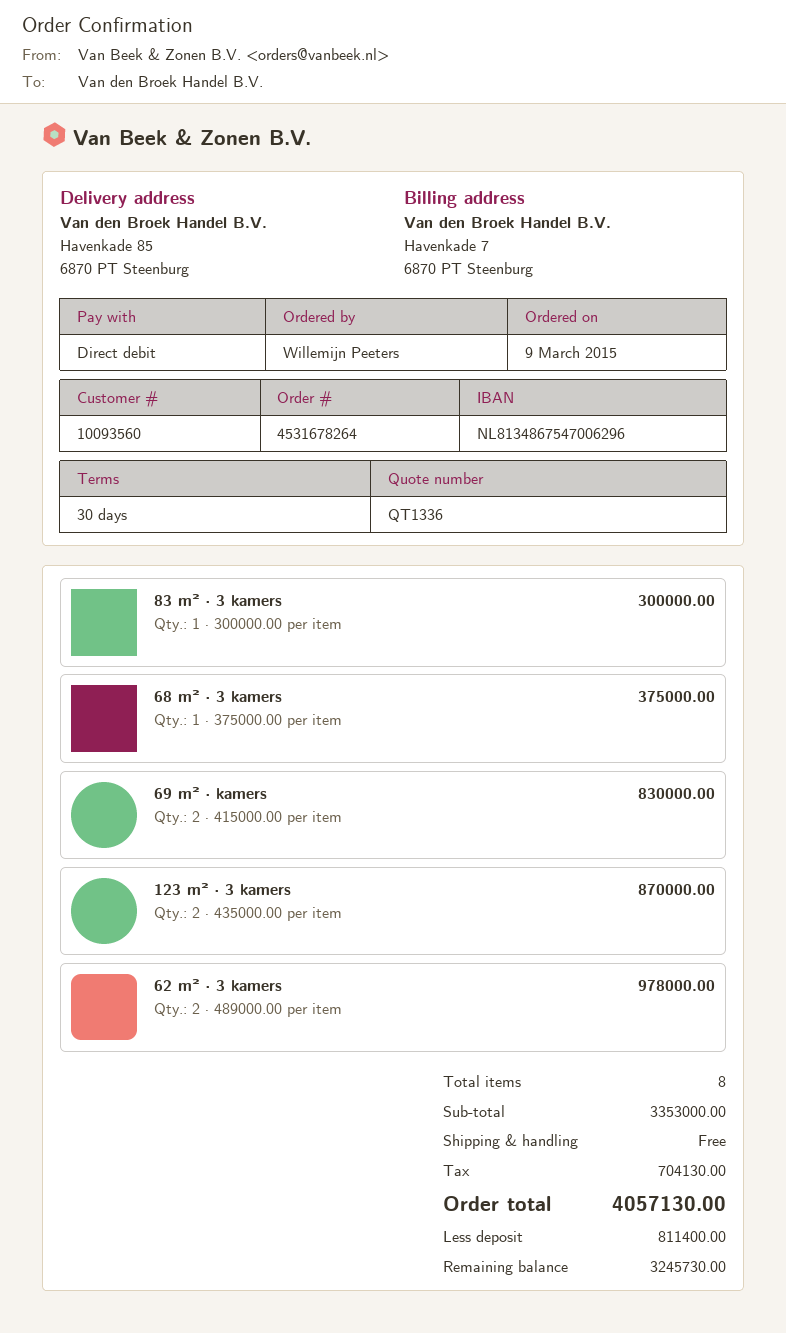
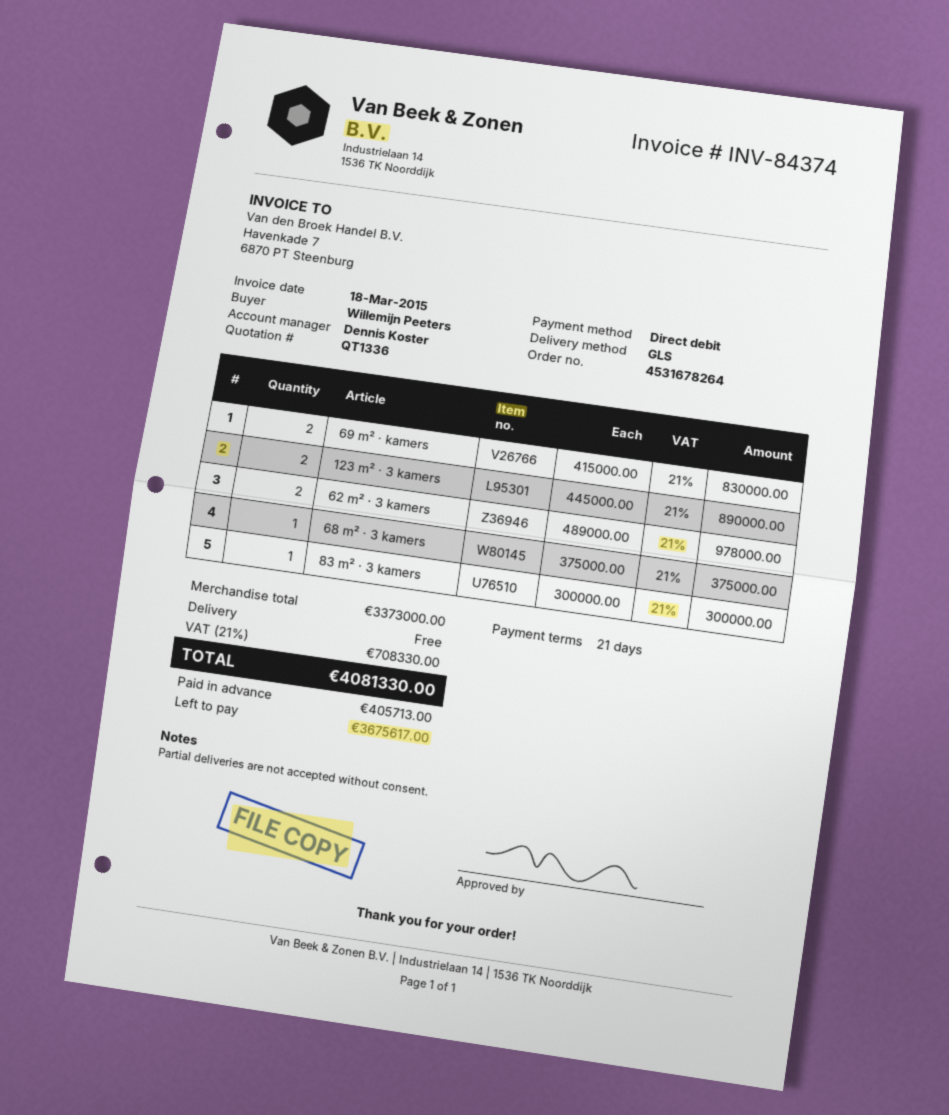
payment terms: 30 days -> 21 days
123 m² · 3 kamers: 2 x 435000.00 = 870000.00 -> 2 x 445000.00 = 890000.00
subtotal: 3353000.00 -> 3373000.00
tax: 704130.00 -> 708330.00
total: 4057130.00 -> 4081330.00
deposit: 811400.00 -> 405713.00
balance: 3245730.00 -> 3675617.00

